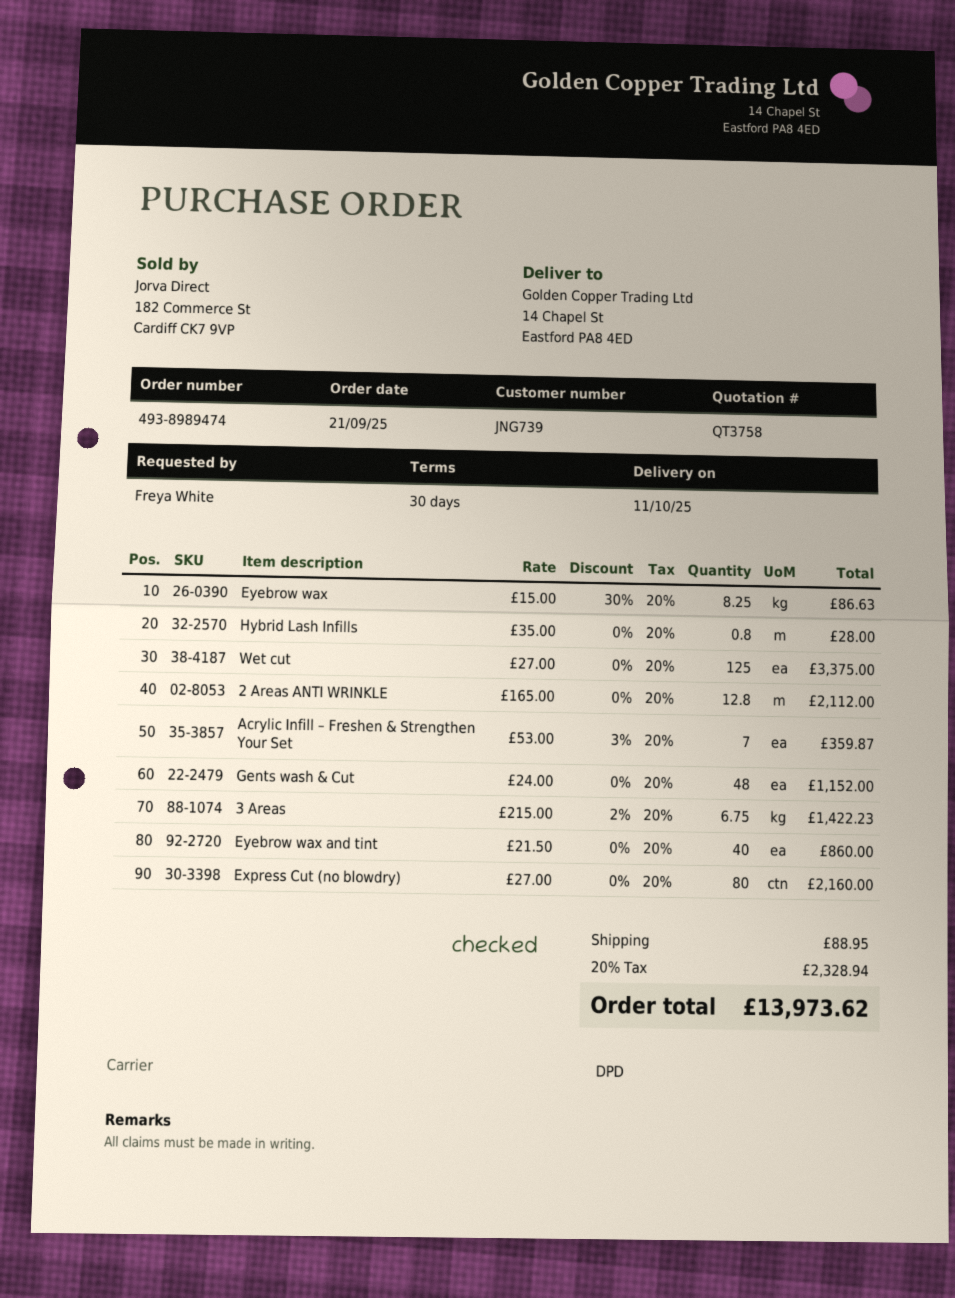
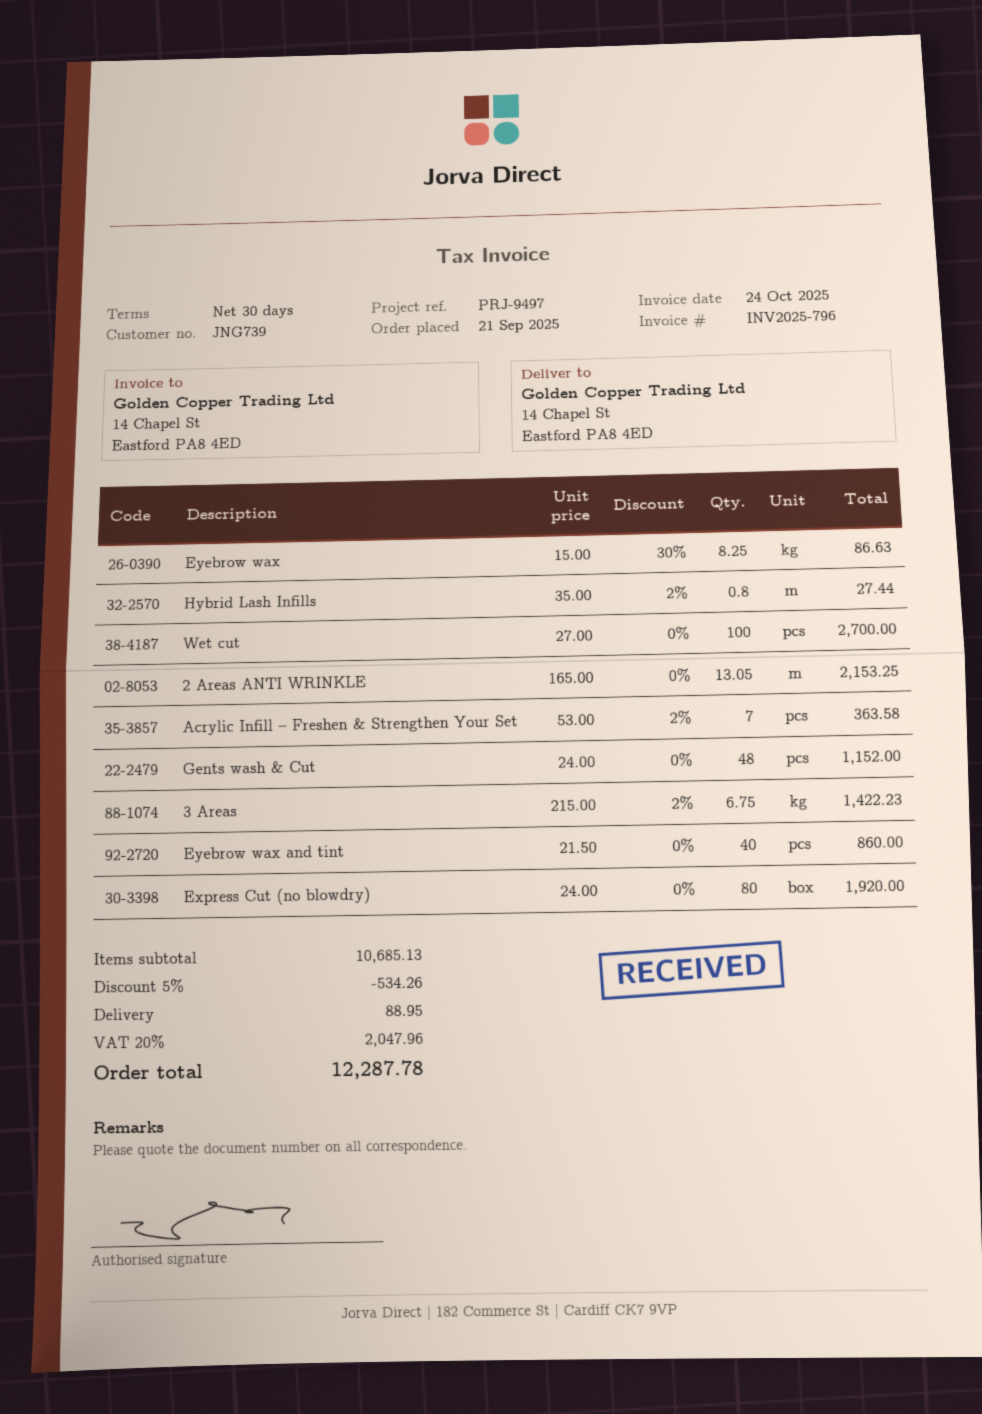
Hybrid Lash Infills: 0.8 x 35.00 = 28.00 -> 0.8 x 35.00 - 2% = 27.44
Wet cut: 125 x 27.00 = 3375.00 -> 100 x 27.00 = 2700.00
2 Areas ANTI WRINKLE: 12.8 x 165.00 = 2112.00 -> 13.05 x 165.00 = 2153.25
Acrylic Infill – Freshen & Strengthen Your Set: 7 x 53.00 - 3% = 359.87 -> 7 x 53.00 - 2% = 363.58
Express Cut (no blowdry): 80 x 27.00 = 2160.00 -> 80 x 24.00 = 1920.00
discount: none -> 5% = 534.26
tax: 20% = 2328.94 -> 20% = 2047.96
total: 13973.62 -> 12287.78

